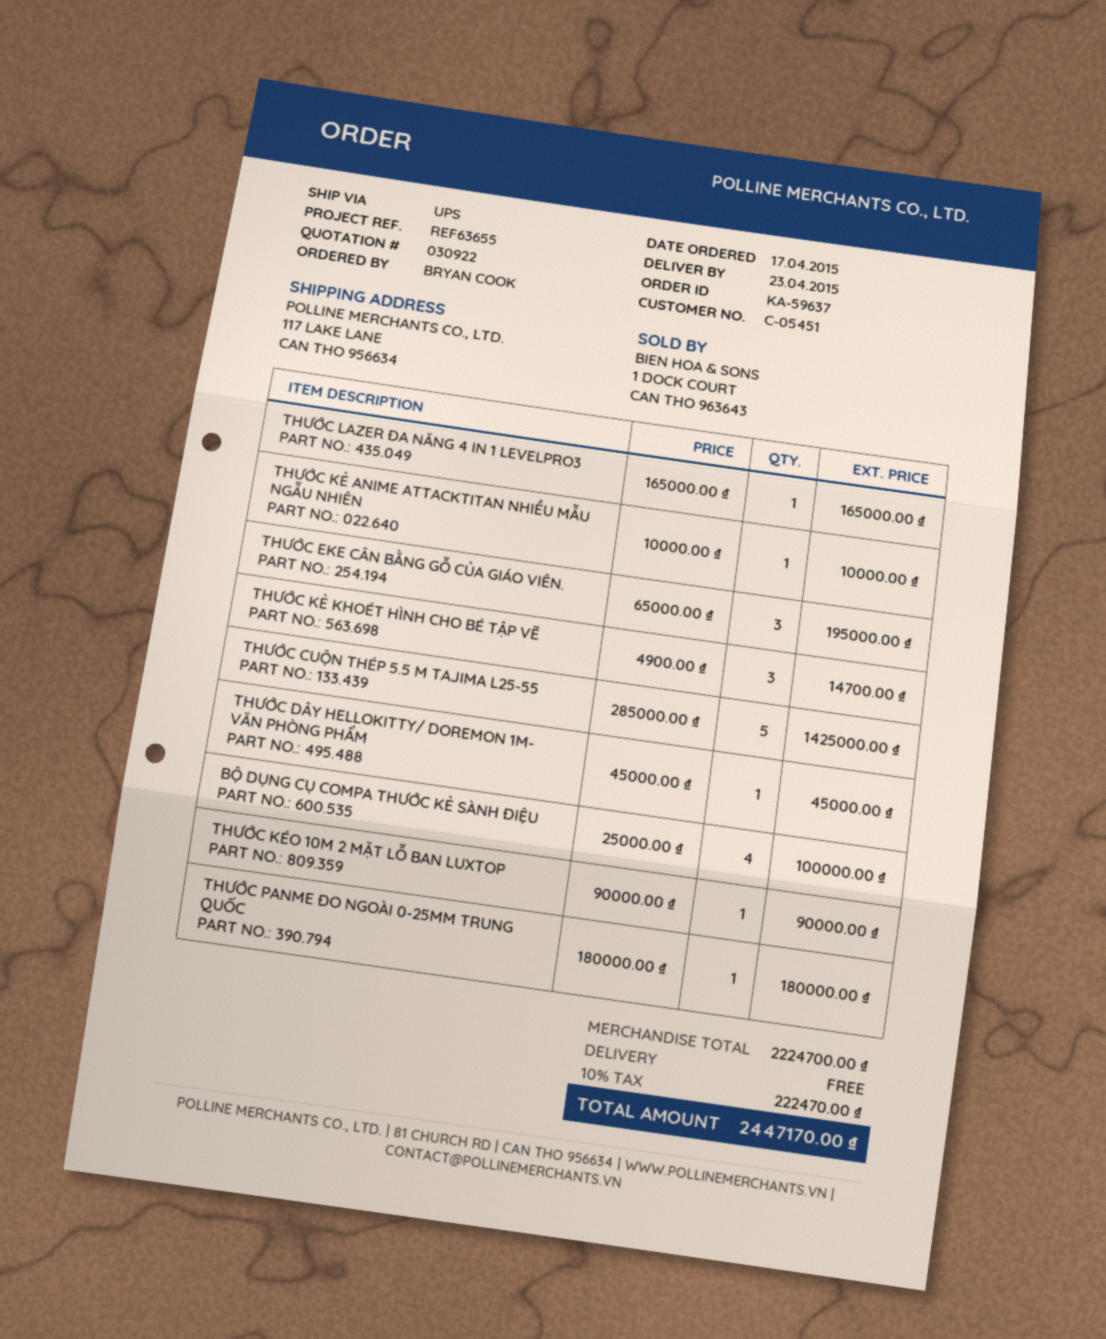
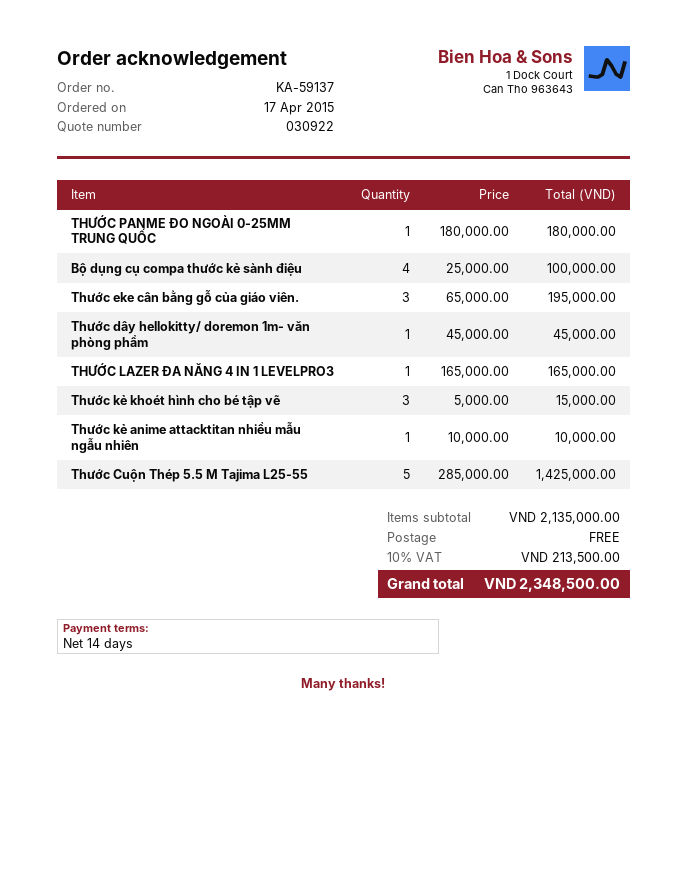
order number: KA-59637 -> KA-59137
THƯỚC KẺ KHOÉT HÌNH CHO BÉ TẬP VẼ: 3 x 4900.00 = 14700.00 -> 3 x 5000.00 = 15000.00
THƯỚC KÉO 10M 2 MẶT LỖ BAN LUXTOP: 1 x 90000.00 = 90000.00 -> none
subtotal: 2224700.00 -> 2135000.00
tax: 10% = 222470.00 -> 10% = 213500.00
total: 2447170.00 -> 2348500.00

